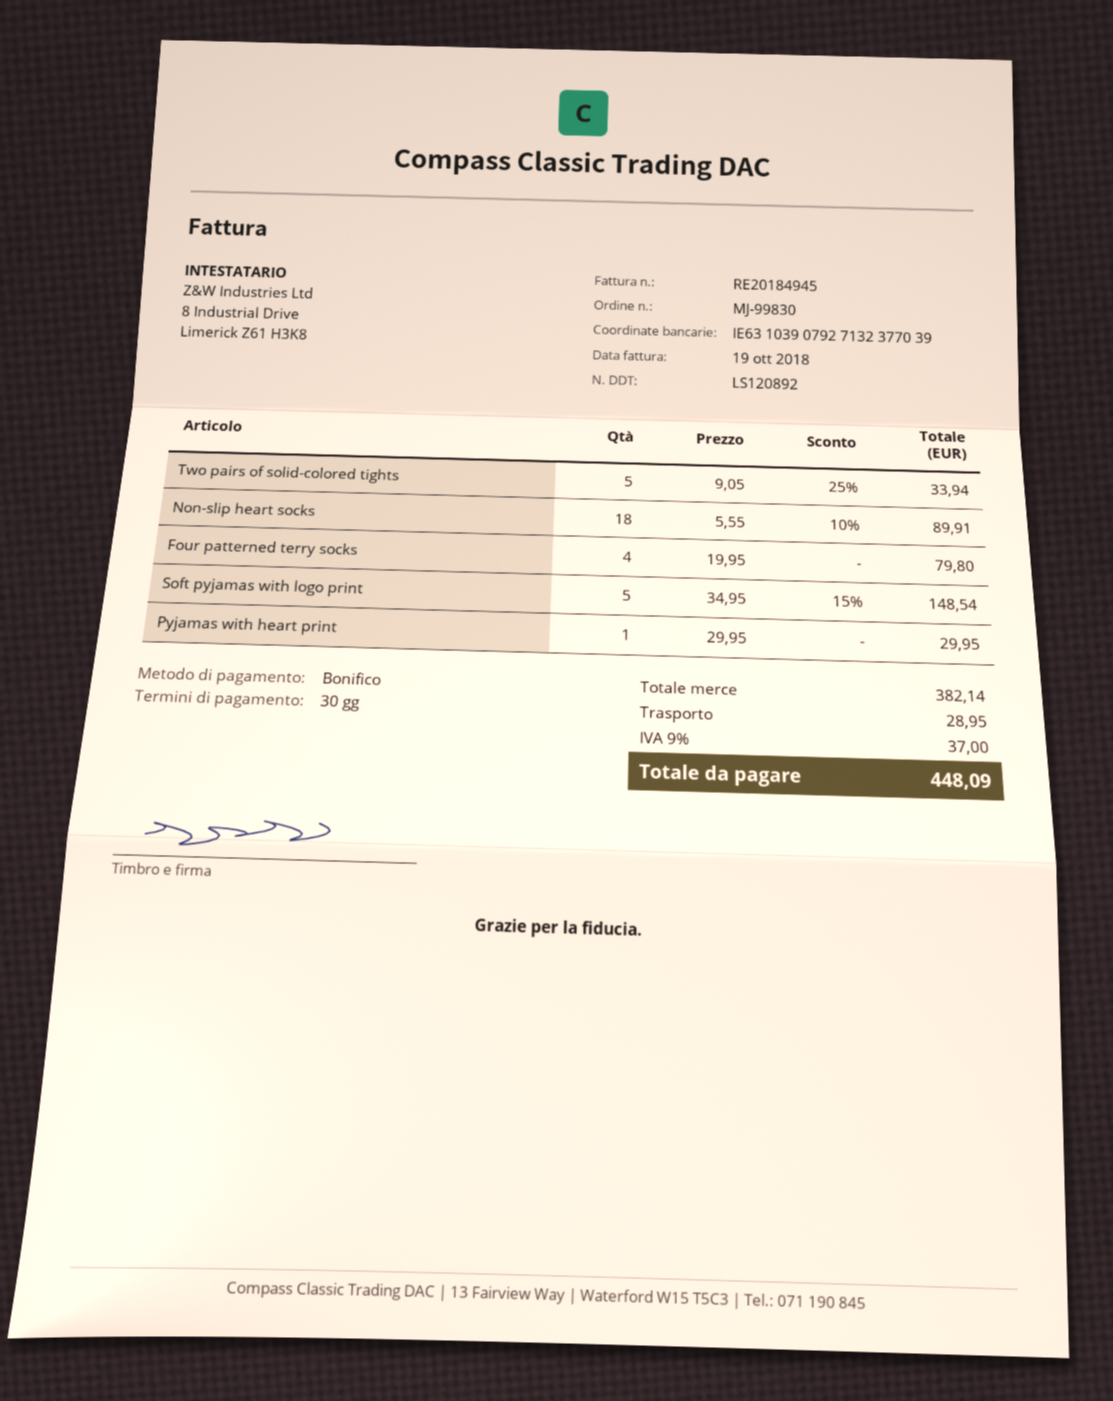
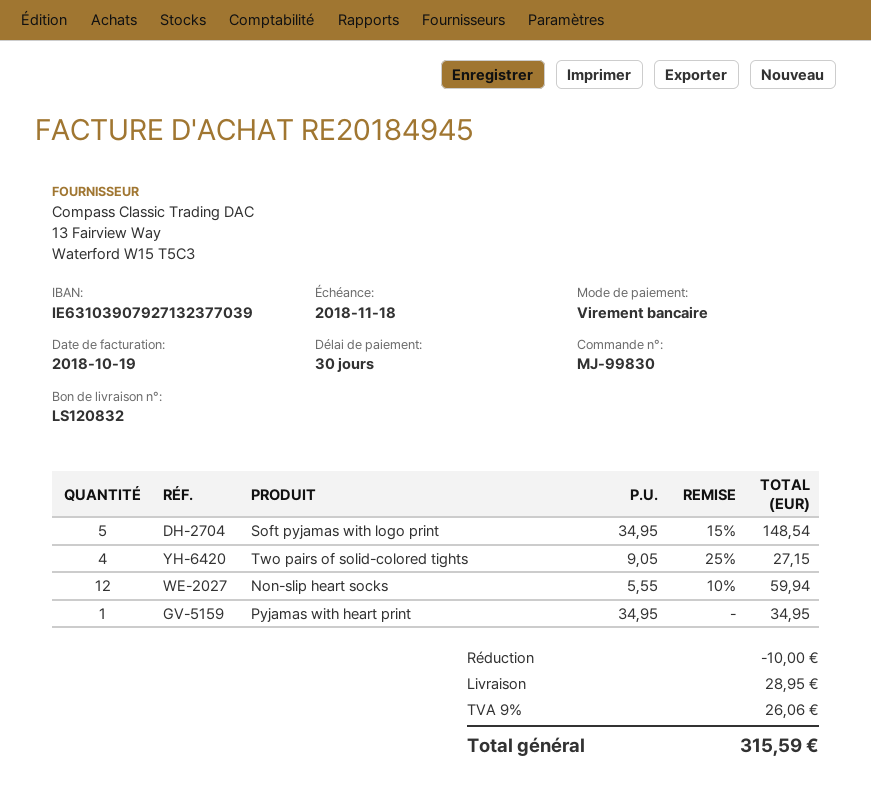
delivery note number: LS120892 -> LS120832
Two pairs of solid-colored tights: 5 x 9.05 - 25% = 33.94 -> 4 x 9.05 - 25% = 27.15
Non-slip heart socks: 18 x 5.55 - 10% = 89.91 -> 12 x 5.55 - 10% = 59.94
Four patterned terry socks: 4 x 19.95 = 79.80 -> none
Pyjamas with heart print: 1 x 29.95 = 29.95 -> 1 x 34.95 = 34.95
discount: none -> 10.00
tax: 9% = 37.00 -> 9% = 26.06
total: 448.09 -> 315.59

